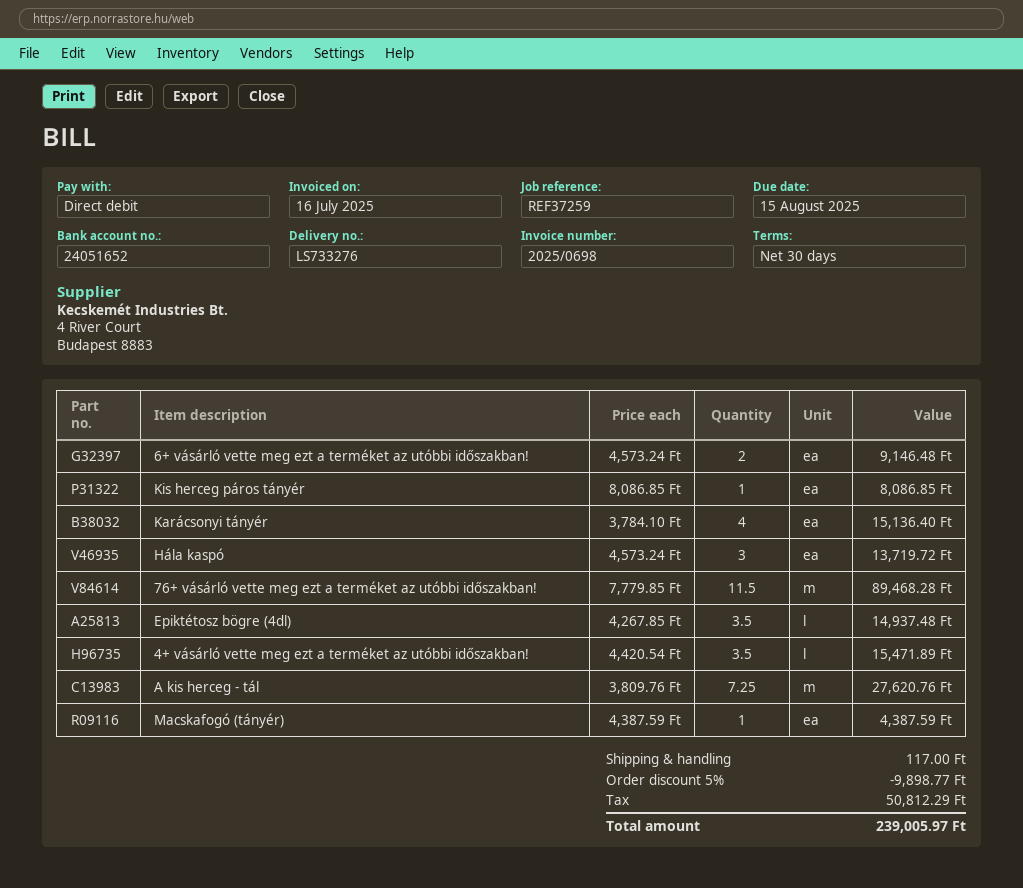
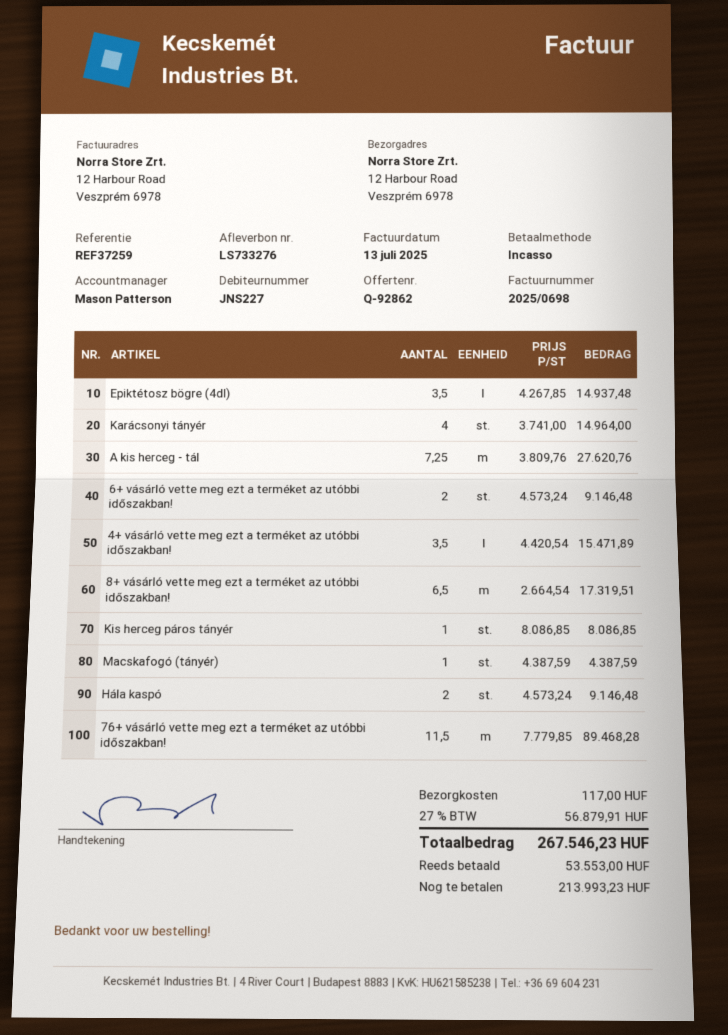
invoice date: 2025-07-16 -> 2025-07-13
Karácsonyi tányér: 4 x 3784.10 = 15136.40 -> 4 x 3741.00 = 14964.00
Hála kaspó: 3 x 4573.24 = 13719.72 -> 2 x 4573.24 = 9146.48
8+ vásárló vette meg ezt a terméket az utóbbi időszakban!: none -> 6.5 x 2664.54 = 17319.51
discount: 5% = 9898.77 -> none
tax: 50812.29 -> 56879.91
total: 239005.97 -> 267546.23

